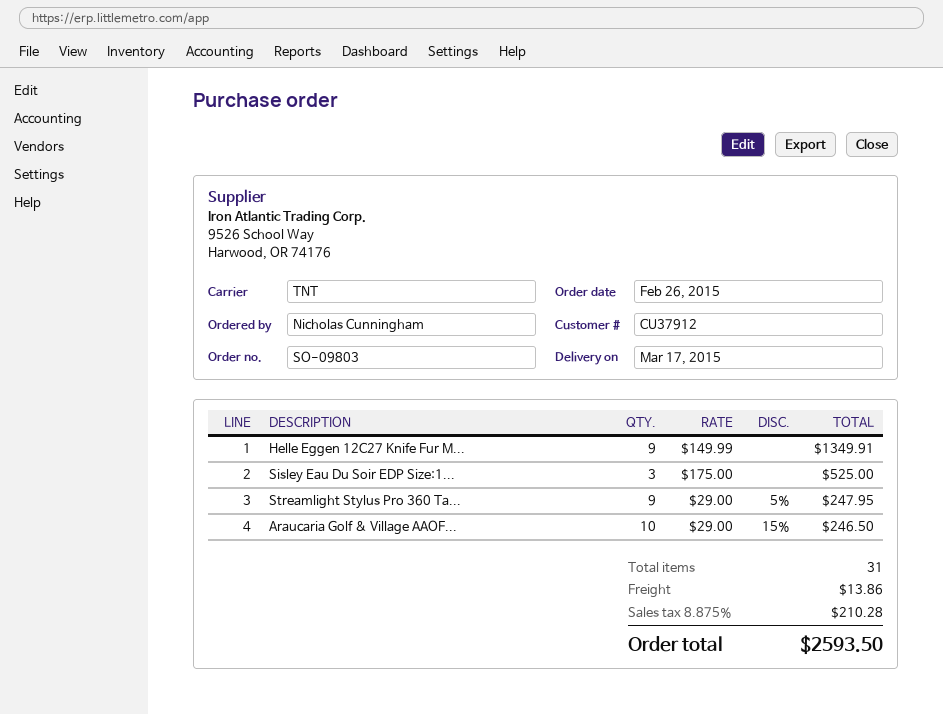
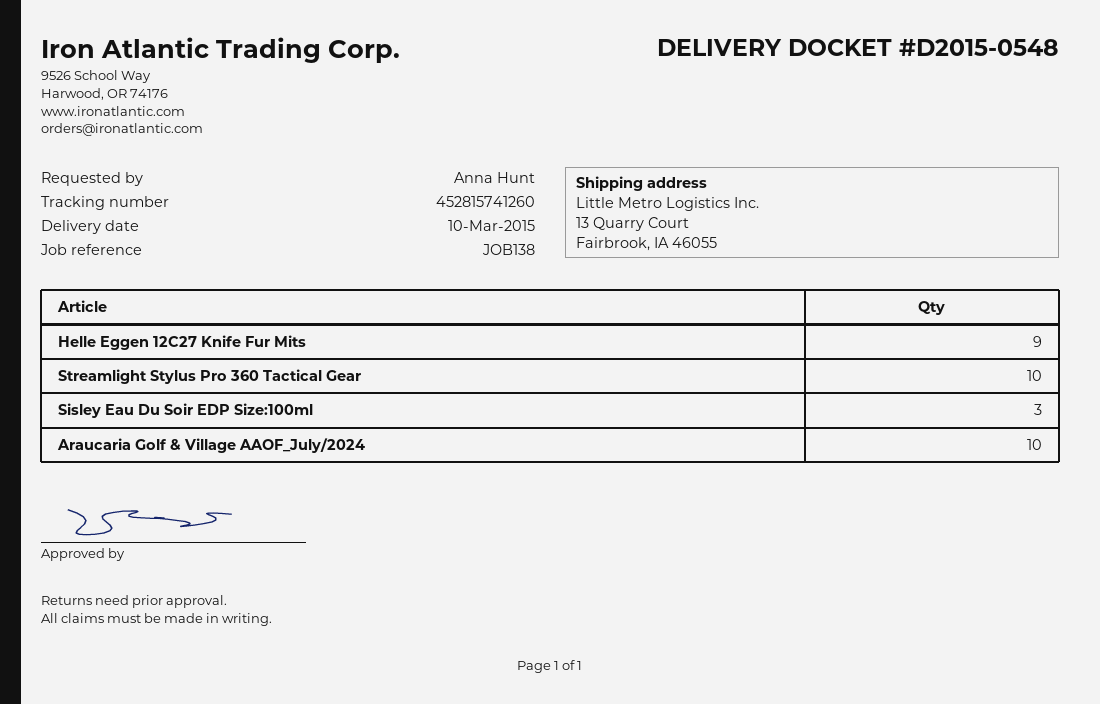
delivery date: 2015-03-17 -> 2015-03-10
ordered by: Nicholas Cunningham -> Anna Hunt
Streamlight Stylus Pro 360 Ta...: 9 -> 10

